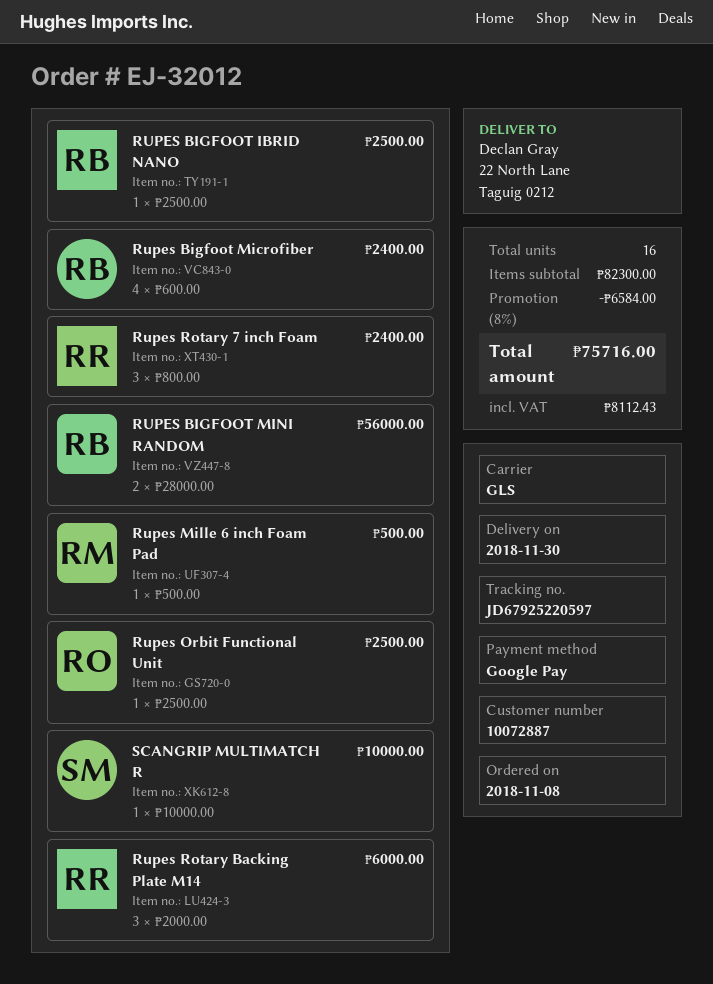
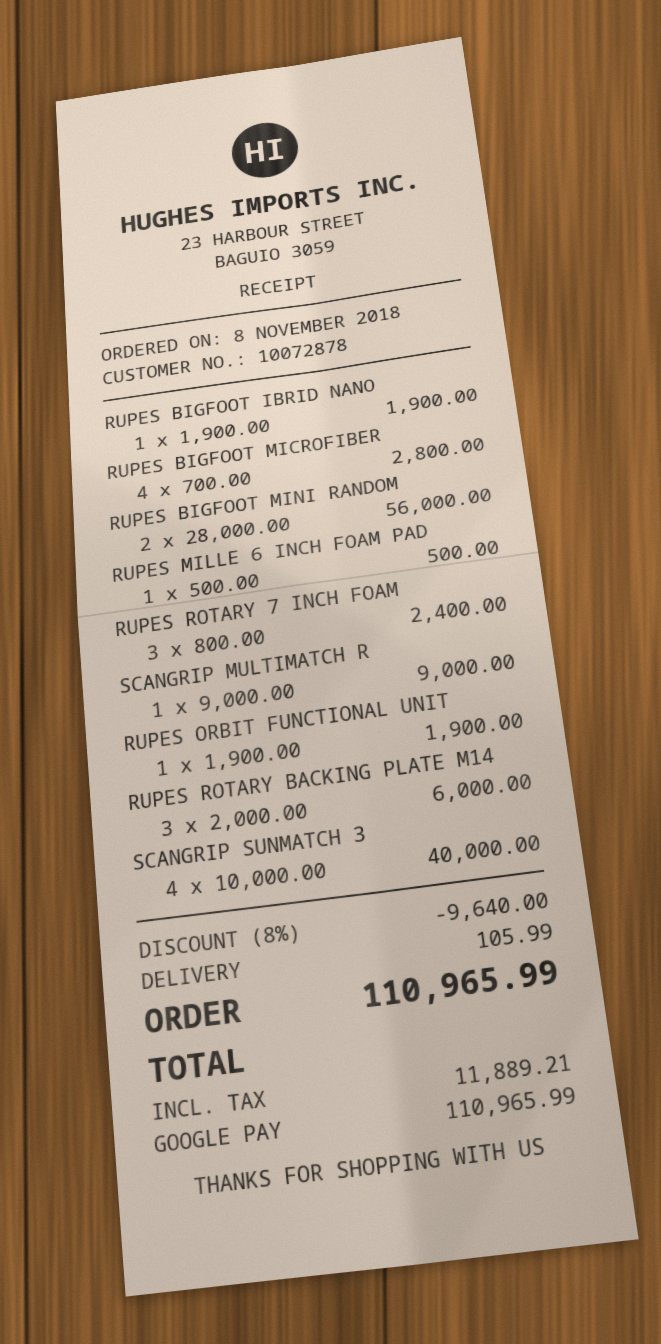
customer number: 10072887 -> 10072878
RUPES BIGFOOT IBRID NANO: 1 x 2500.00 = 2500.00 -> 1 x 1900.00 = 1900.00
Rupes Bigfoot Microfiber: 4 x 600.00 = 2400.00 -> 4 x 700.00 = 2800.00
Rupes Orbit Functional Unit: 1 x 2500.00 = 2500.00 -> 1 x 1900.00 = 1900.00
SCANGRIP MULTIMATCH R: 1 x 10000.00 = 10000.00 -> 1 x 9000.00 = 9000.00
SCANGRIP SUNMATCH 3: none -> 4 x 10000.00 = 40000.00
discount: 8% = 6584.00 -> 8% = 9640.00
shipping: none -> 105.99
tax: 8112.43 -> 11889.21
total: 75716.00 -> 110965.99

